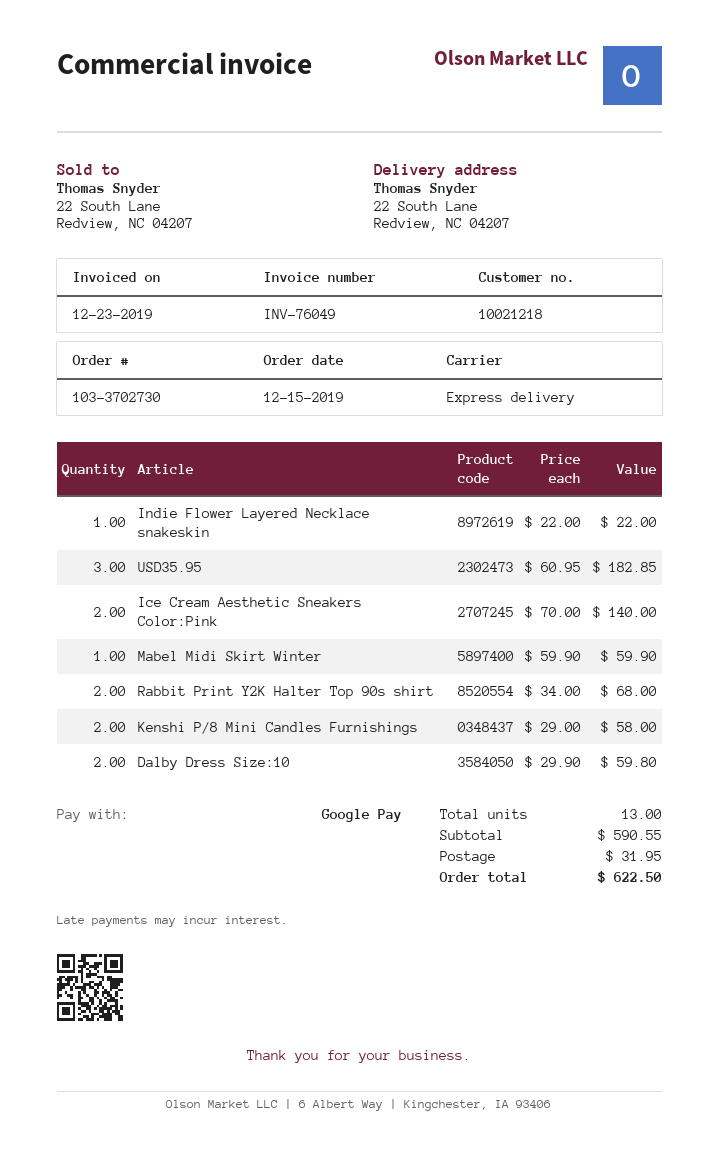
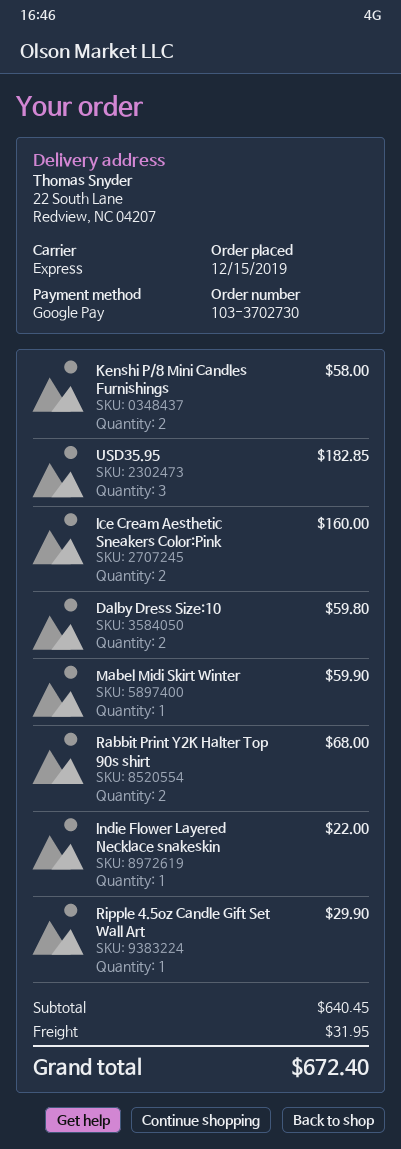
Ice Cream Aesthetic Sneakers Color:Pink: 2 for 140.00 -> 2 for 160.00
Ripple 4.5oz Candle Gift Set Wall Art: none -> 1 for 29.90
subtotal: 590.55 -> 640.45
total: 622.50 -> 672.40

